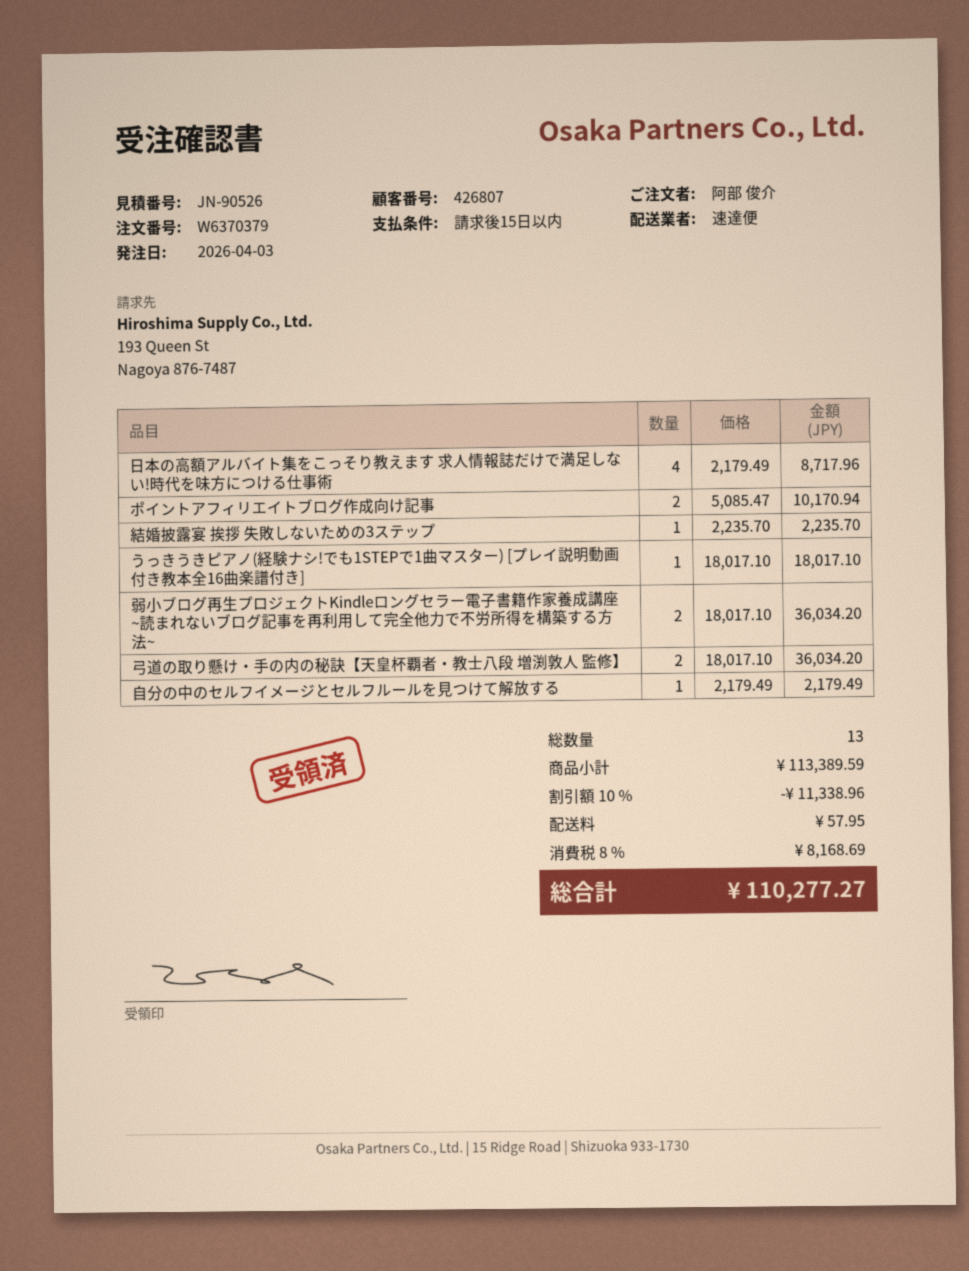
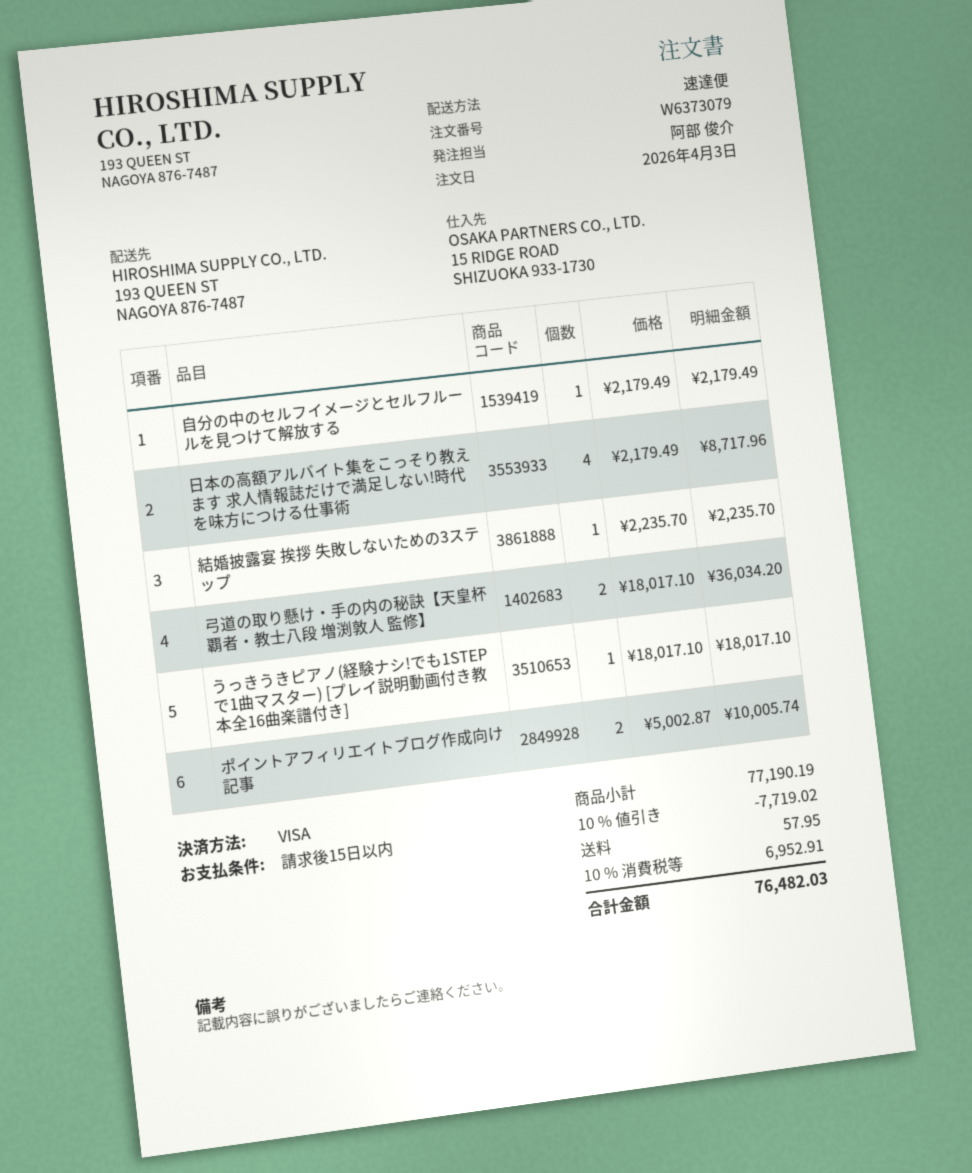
order number: W6370379 -> W6373079
ポイントアフィリエイトブログ作成向け記事: 2 x 5085.47 = 10170.94 -> 2 x 5002.87 = 10005.74
弱小ブログ再生プロジェクトKindleロングセラー電子書籍作家養成講座 ~読まれないブログ記事を再利用して完全他力で不労所得を構築する方法~: 2 x 18017.10 = 36034.20 -> none
subtotal: 113389.59 -> 77190.19
discount: 10% = 11338.96 -> 10% = 7719.02
tax: 8% = 8168.69 -> 10% = 6952.91
total: 110277.27 -> 76482.03

